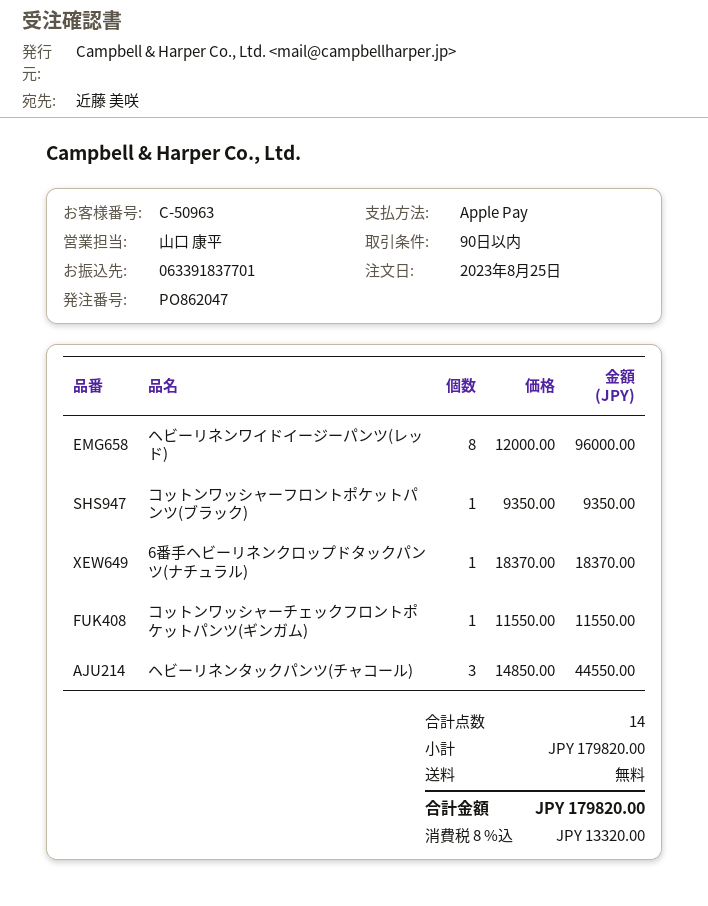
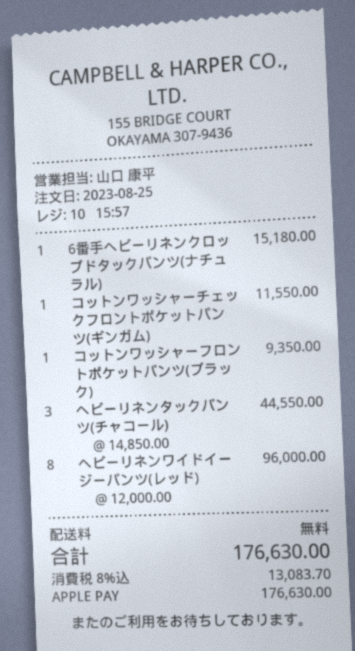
6番手ヘビーリネンクロップドタックパンツ(ナチュラル): 1 x 18370.00 = 18370.00 -> 1 x 15180.00 = 15180.00
tax: 8% = 13320.00 -> 8% = 13083.70
total: 179820.00 -> 176630.00

